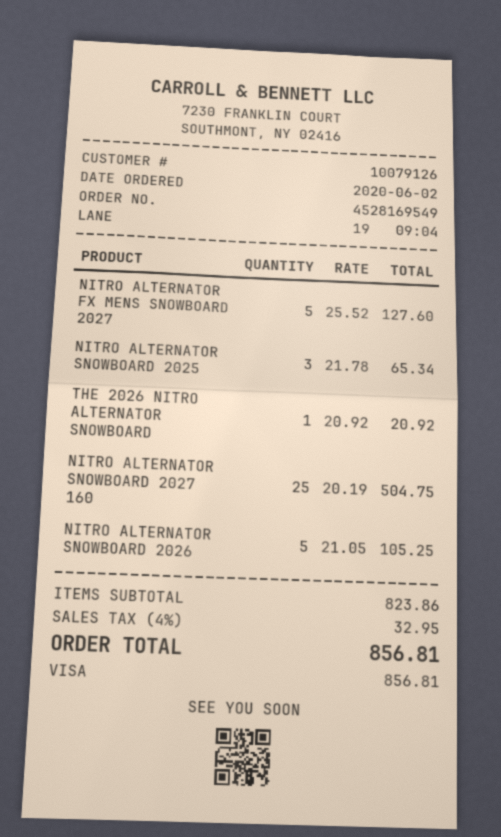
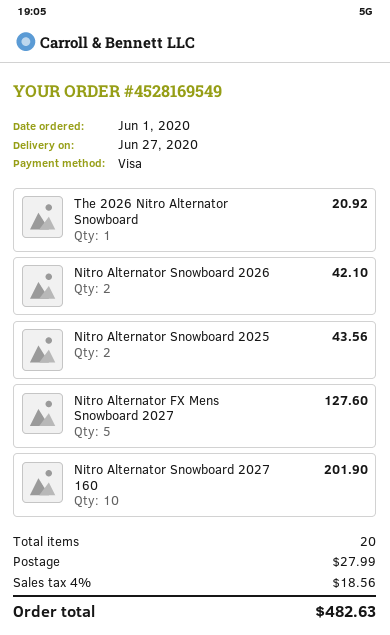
order date: 2020-06-02 -> 2020-06-01
NITRO ALTERNATOR SNOWBOARD 2025: 3 for 65.34 -> 2 for 43.56
NITRO ALTERNATOR SNOWBOARD 2027 160: 25 for 504.75 -> 10 for 201.90
NITRO ALTERNATOR SNOWBOARD 2026: 5 for 105.25 -> 2 for 42.10
shipping: none -> 27.99
tax: 4% = 32.95 -> 4% = 18.56
total: 856.81 -> 482.63

